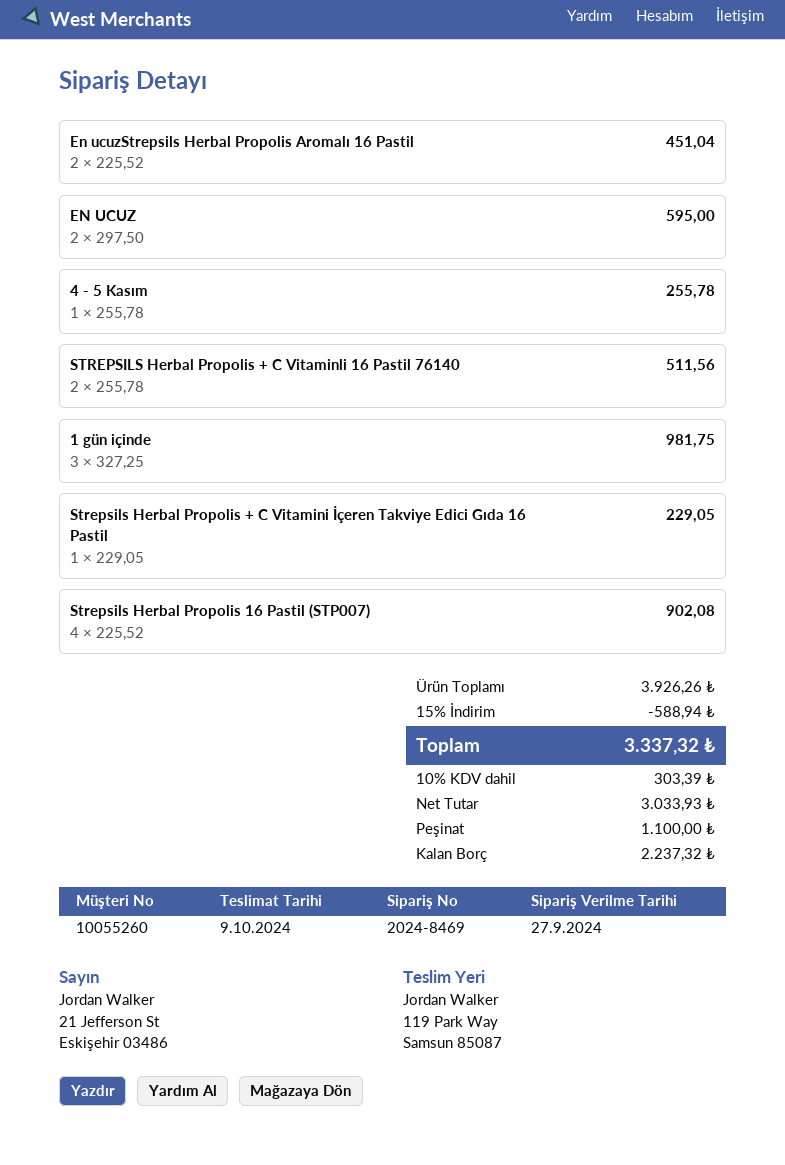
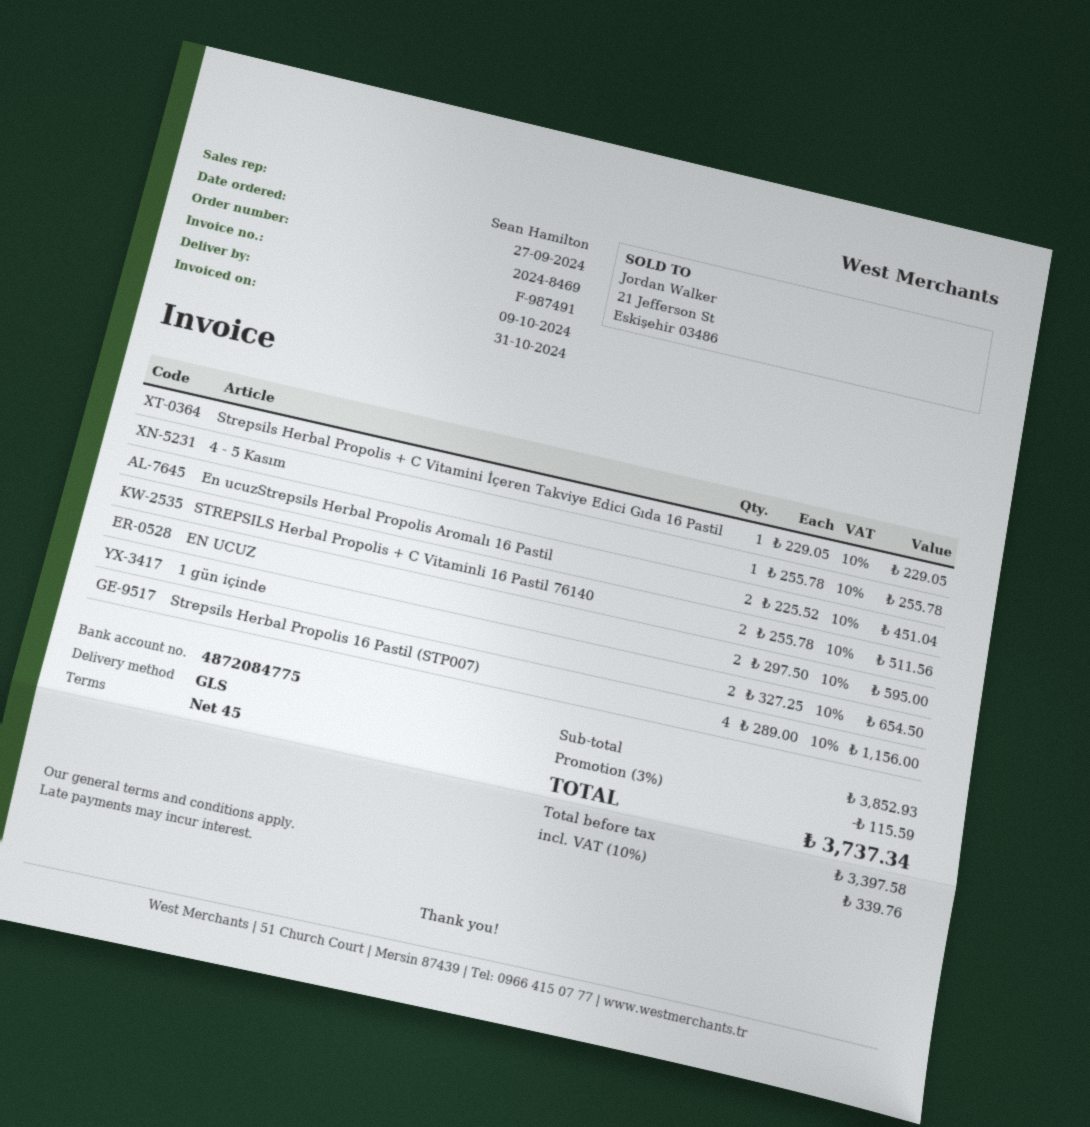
1 gün içinde: 3 x 327.25 = 981.75 -> 2 x 327.25 = 654.50
Strepsils Herbal Propolis 16 Pastil (STP007): 4 x 225.52 = 902.08 -> 4 x 289.00 = 1156.00
subtotal: 3926.26 -> 3852.93
discount: 15% = 588.94 -> 3% = 115.59
net: 3033.93 -> 3397.58
tax: 10% = 303.39 -> 10% = 339.76
total: 3337.32 -> 3737.34

